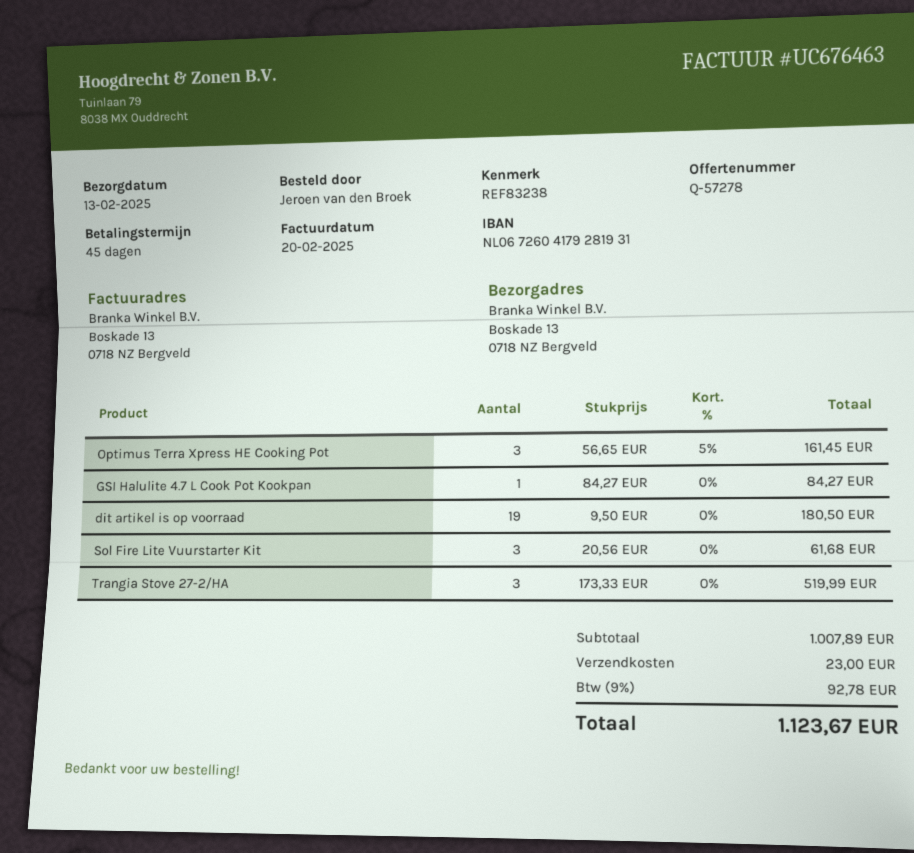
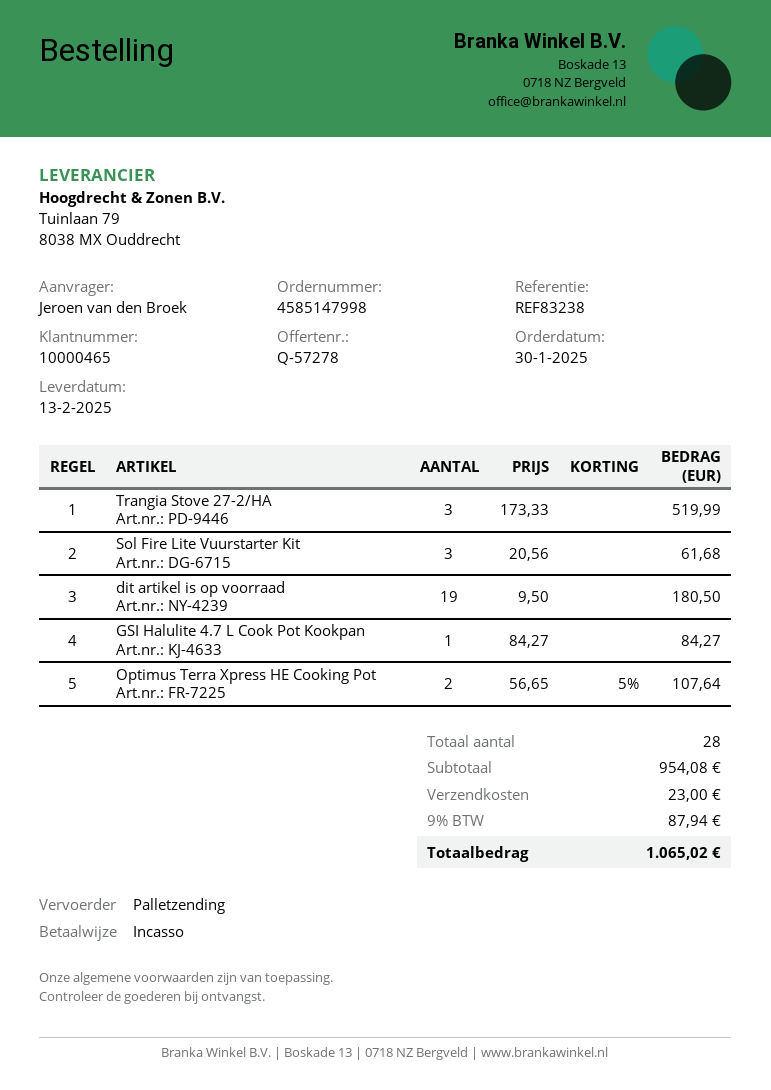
Optimus Terra Xpress HE Cooking Pot: 3 x 56.65 - 5% = 161.45 -> 2 x 56.65 - 5% = 107.64
subtotal: 1007.89 -> 954.08
tax: 9% = 92.78 -> 9% = 87.94
total: 1123.67 -> 1065.02

